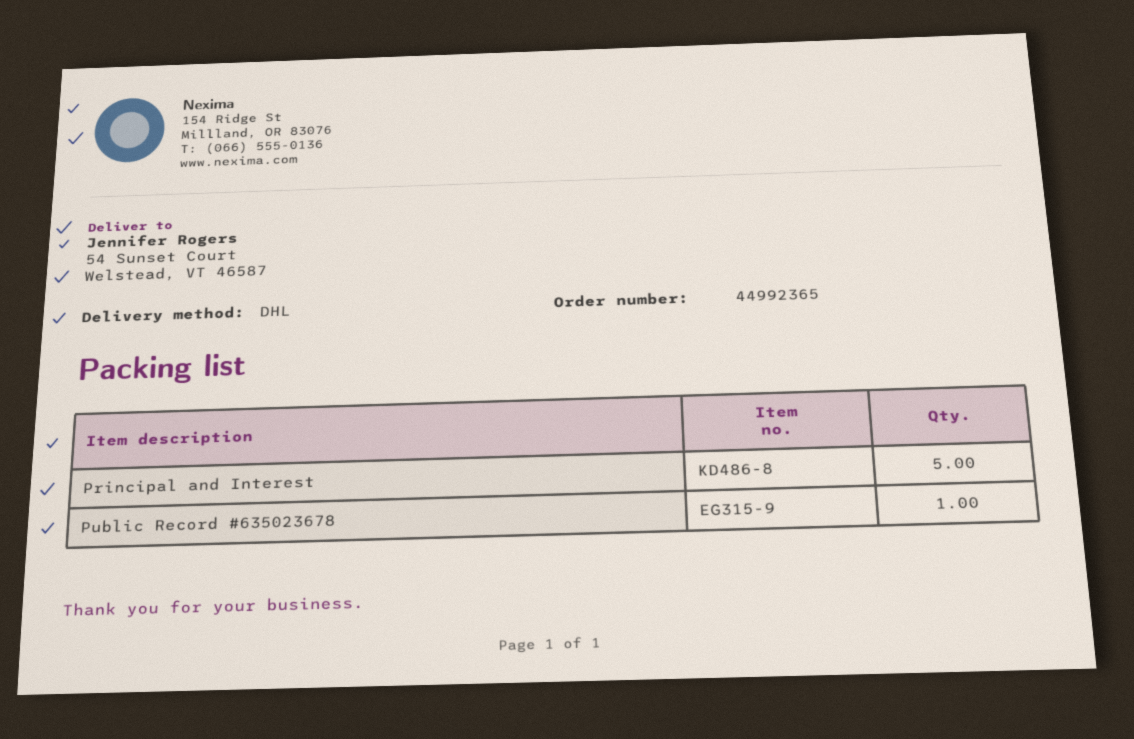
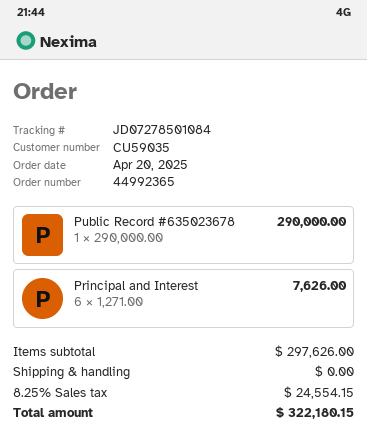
Principal and Interest: 5 -> 6

